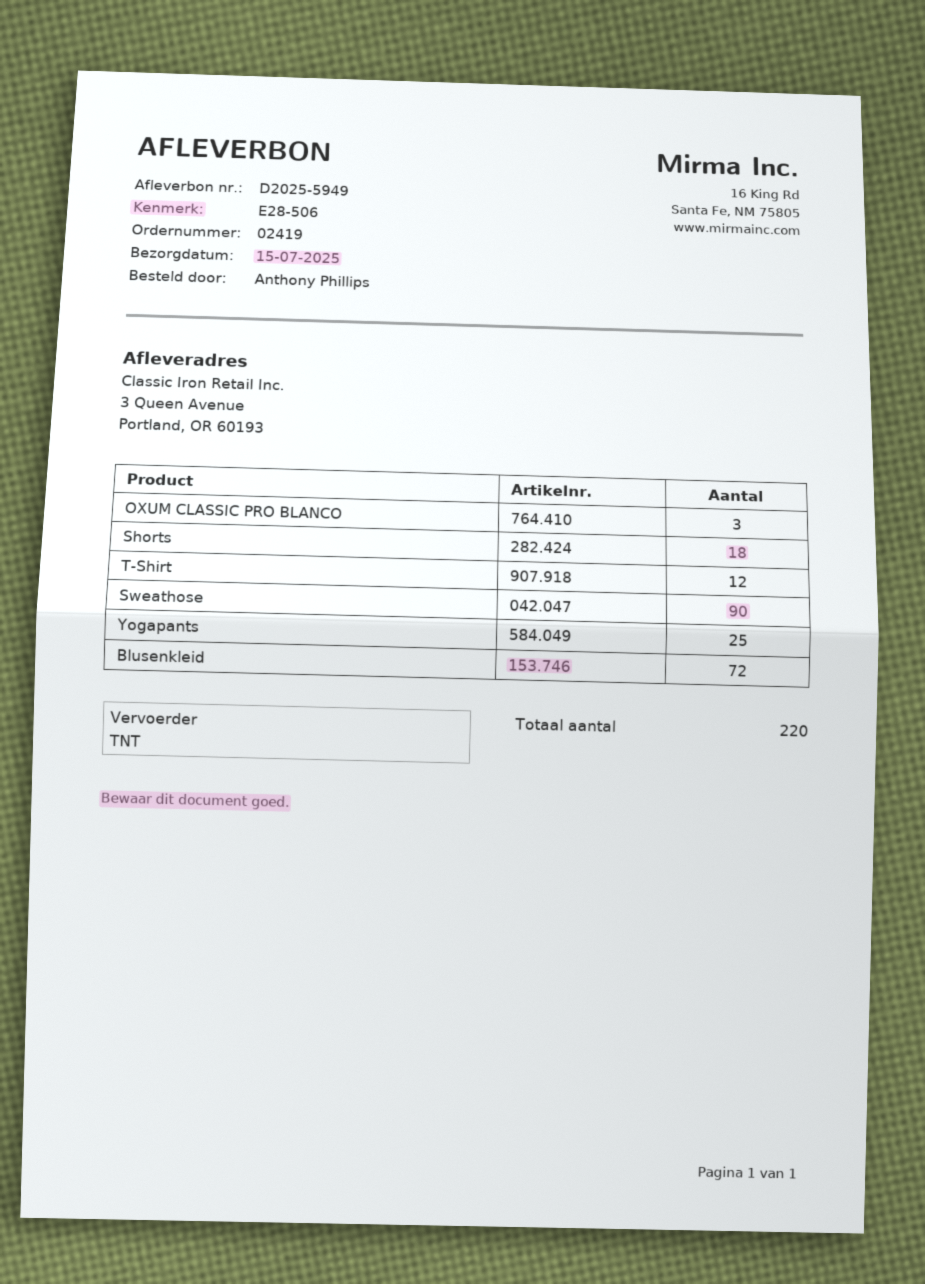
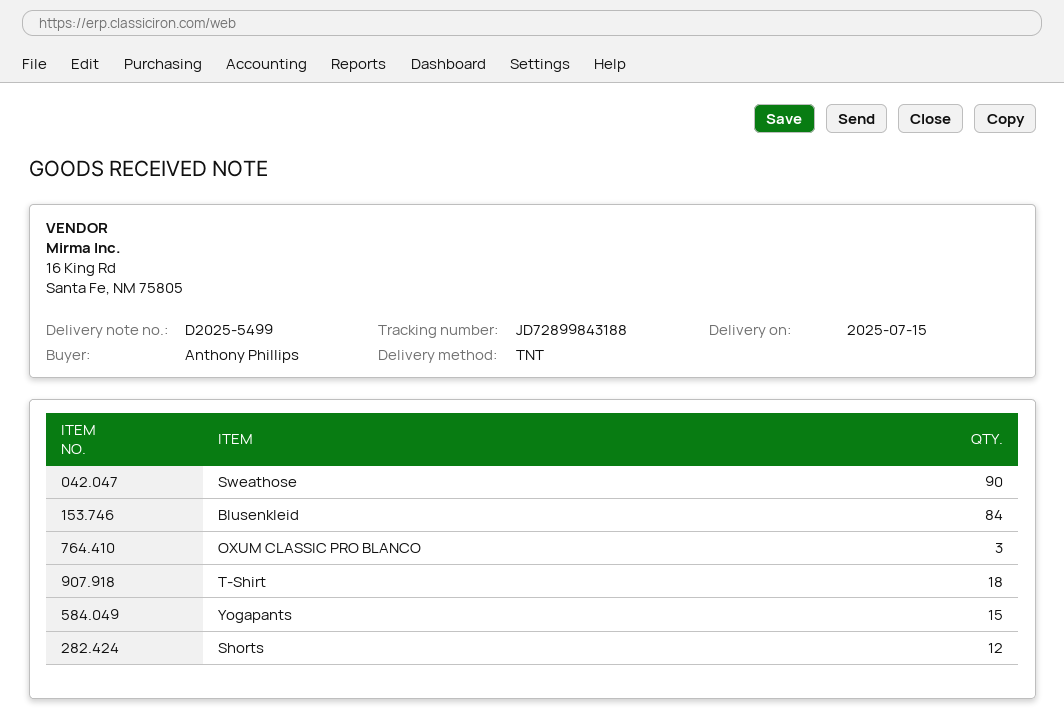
delivery note number: D2025-5949 -> D2025-5499
Shorts: 18 -> 12
T-Shirt: 12 -> 18
Yogapants: 25 -> 15
Blusenkleid: 72 -> 84

